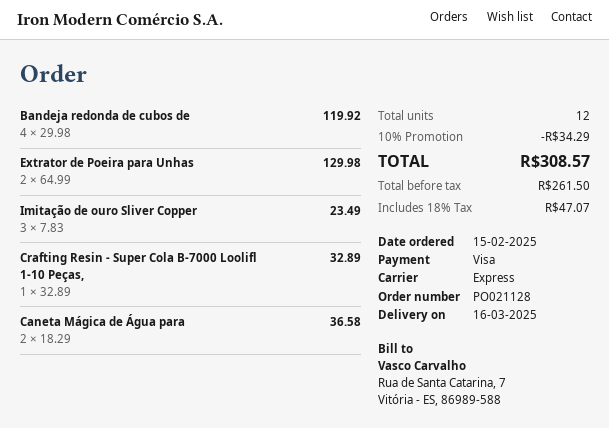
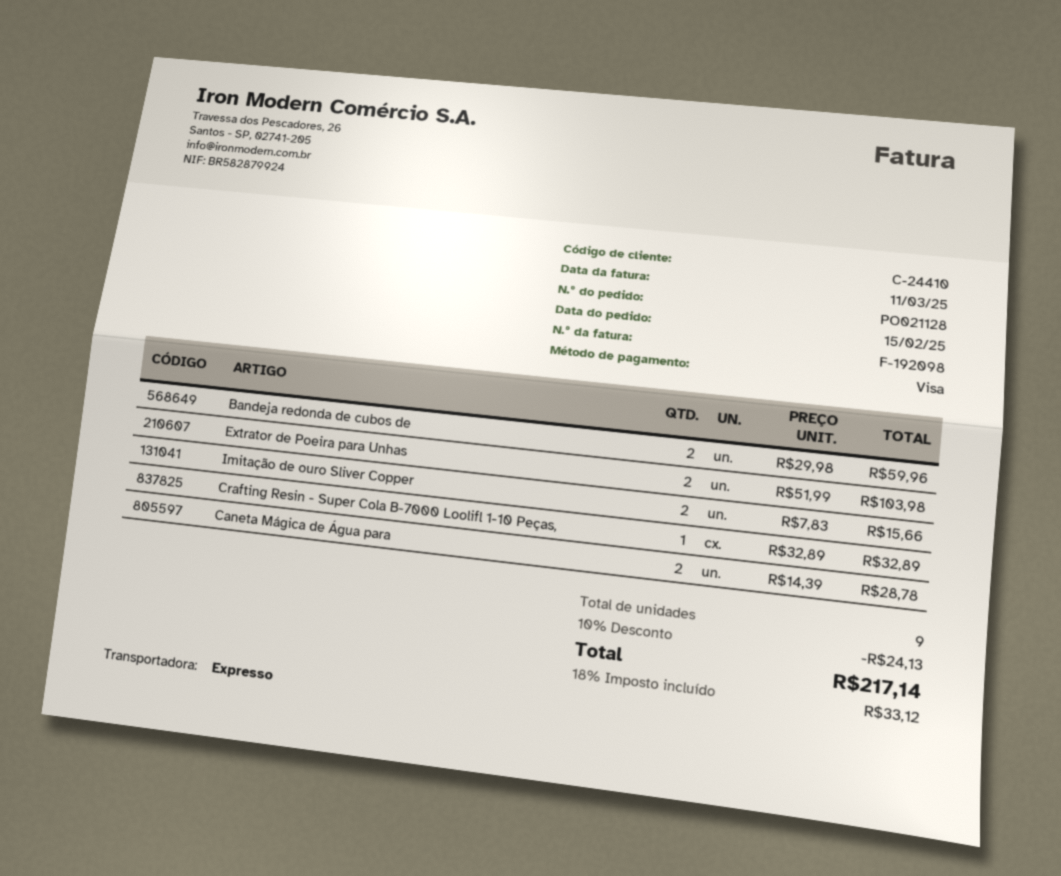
Bandeja redonda de cubos de: 4 x 29.98 = 119.92 -> 2 x 29.98 = 59.96
Extrator de Poeira para Unhas: 2 x 64.99 = 129.98 -> 2 x 51.99 = 103.98
Imitação de ouro Sliver Copper: 3 x 7.83 = 23.49 -> 2 x 7.83 = 15.66
Caneta Mágica de Água para: 2 x 18.29 = 36.58 -> 2 x 14.39 = 28.78
total quantity: 12 -> 9
discount: 10% = 34.29 -> 10% = 24.13
tax: 18% = 47.07 -> 18% = 33.12
total: 308.57 -> 217.14

